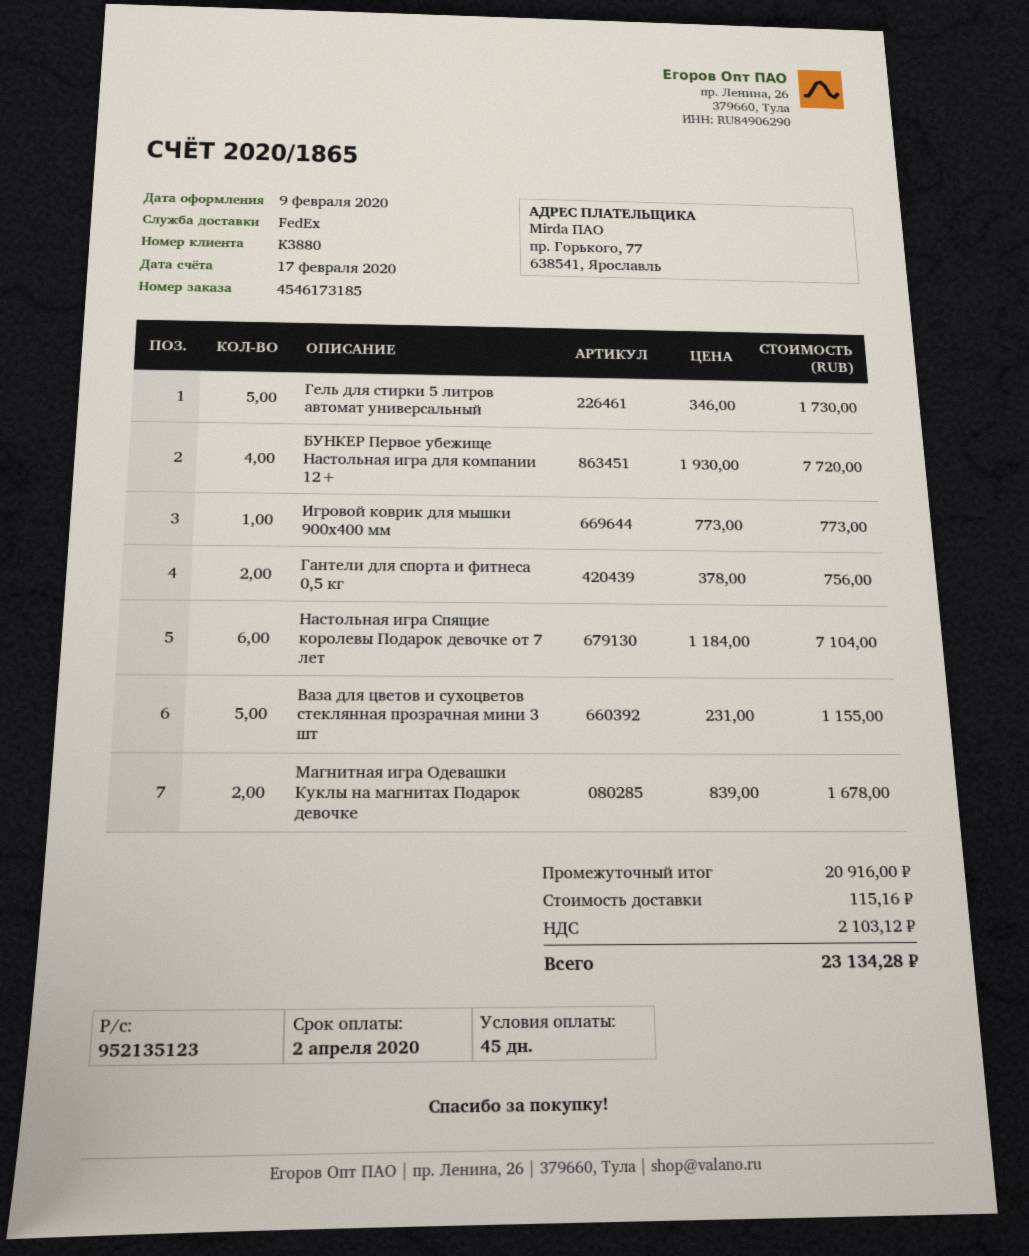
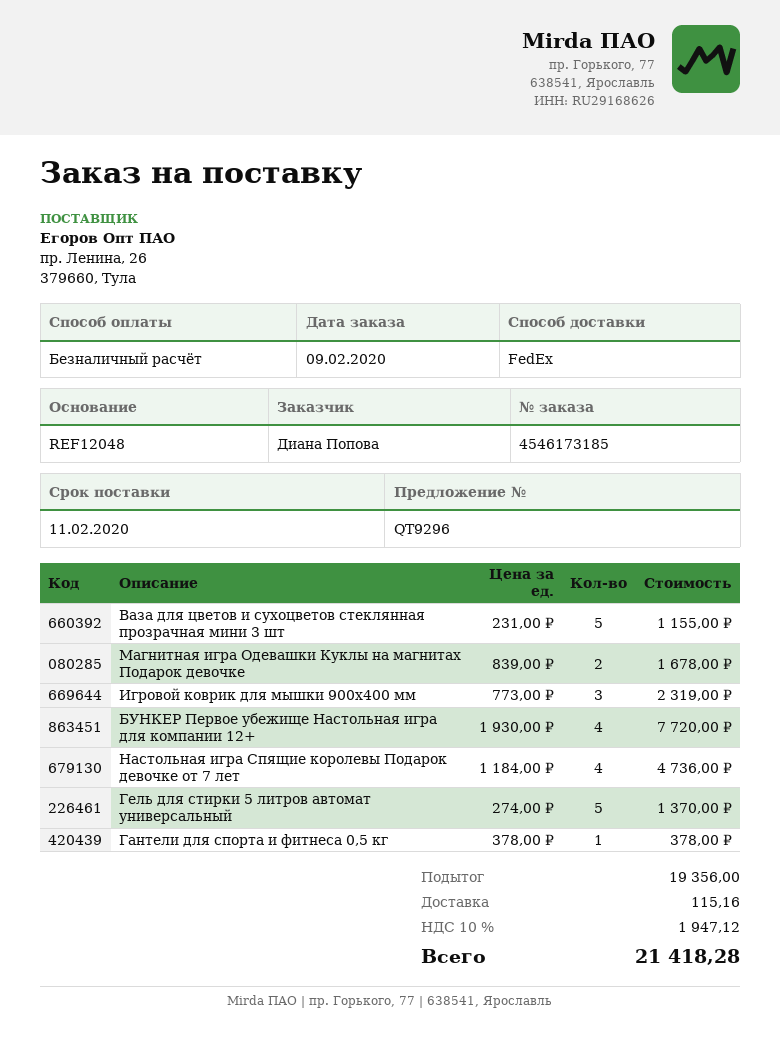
Гель для стирки 5 литров автомат универсальный: 5 x 346.00 = 1730.00 -> 5 x 274.00 = 1370.00
Игровой коврик для мышки 900х400 мм: 1 x 773.00 = 773.00 -> 3 x 773.00 = 2319.00
Гантели для спорта и фитнеса 0,5 кг: 2 x 378.00 = 756.00 -> 1 x 378.00 = 378.00
Настольная игра Спящие королевы Подарок девочке от 7 лет: 6 x 1184.00 = 7104.00 -> 4 x 1184.00 = 4736.00
subtotal: 20916.00 -> 19356.00
tax: 2103.12 -> 1947.12
total: 23134.28 -> 21418.28

